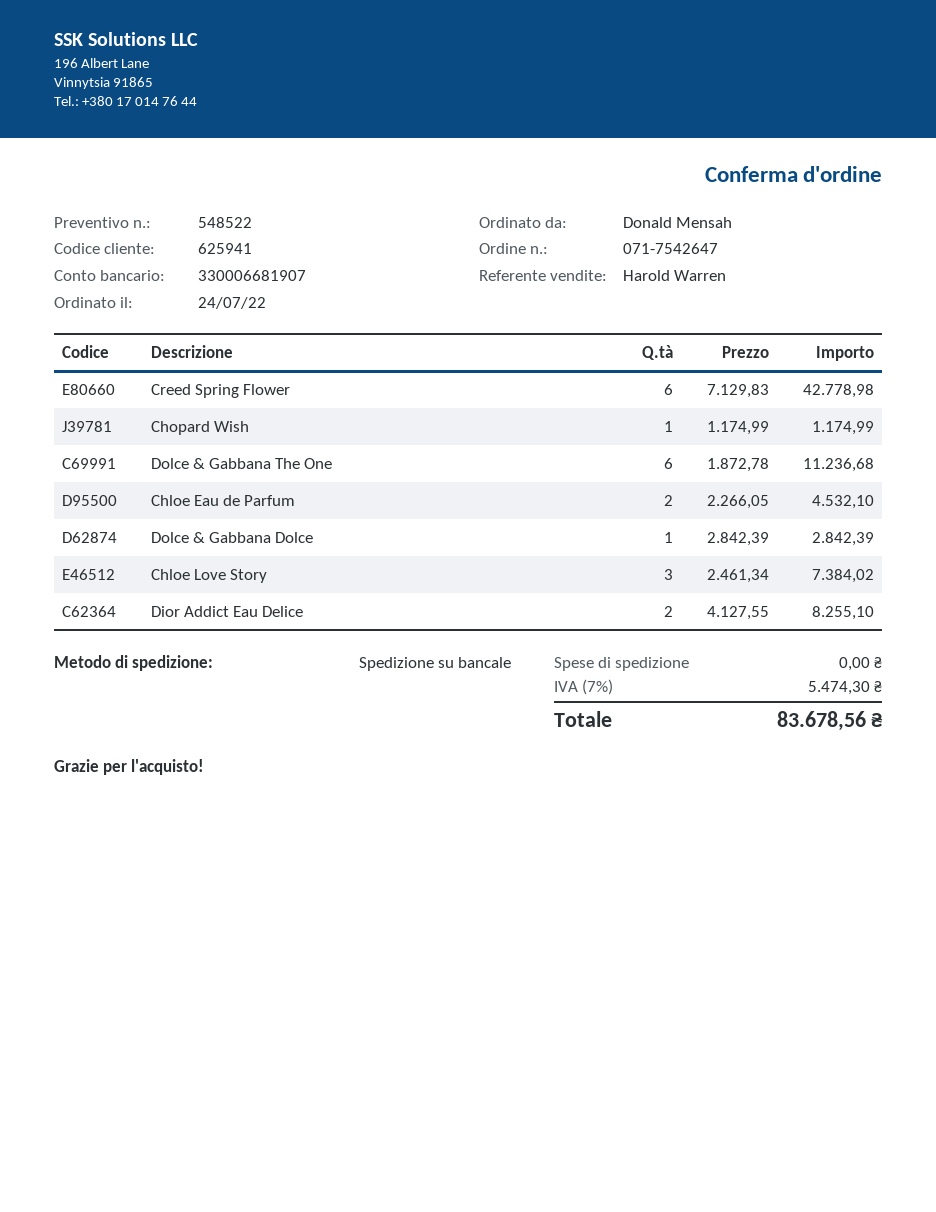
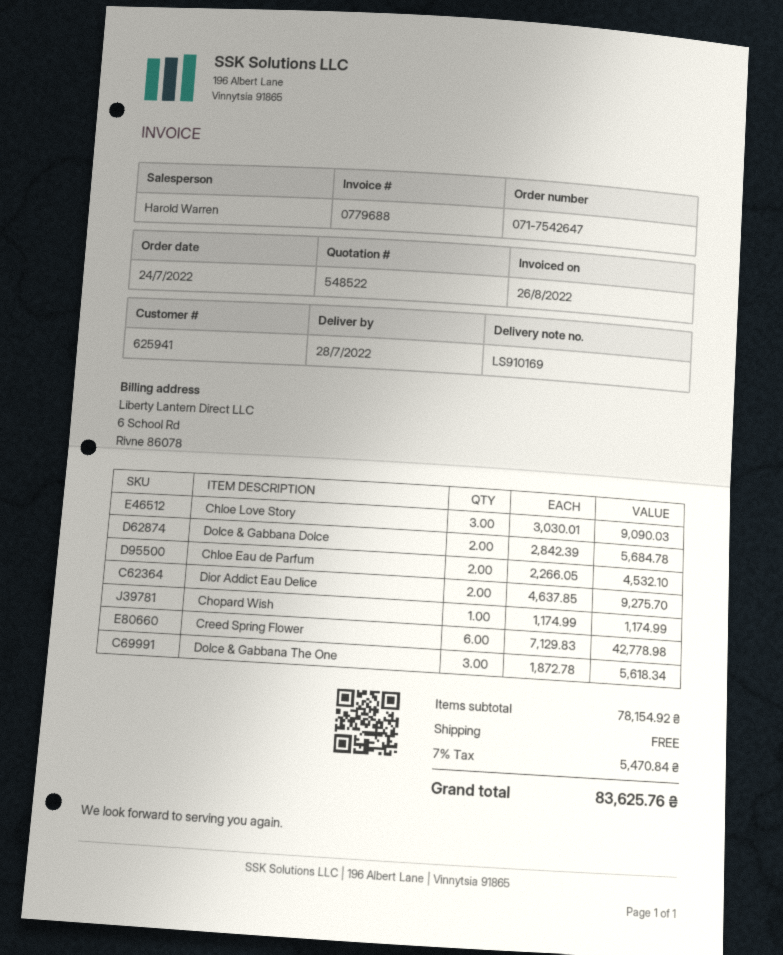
Dolce & Gabbana The One: 6 x 1872.78 = 11236.68 -> 3 x 1872.78 = 5618.34
Dolce & Gabbana Dolce: 1 x 2842.39 = 2842.39 -> 2 x 2842.39 = 5684.78
Chloe Love Story: 3 x 2461.34 = 7384.02 -> 3 x 3030.01 = 9090.03
Dior Addict Eau Delice: 2 x 4127.55 = 8255.10 -> 2 x 4637.85 = 9275.70
tax: 7% = 5474.30 -> 7% = 5470.84
total: 83678.56 -> 83625.76

